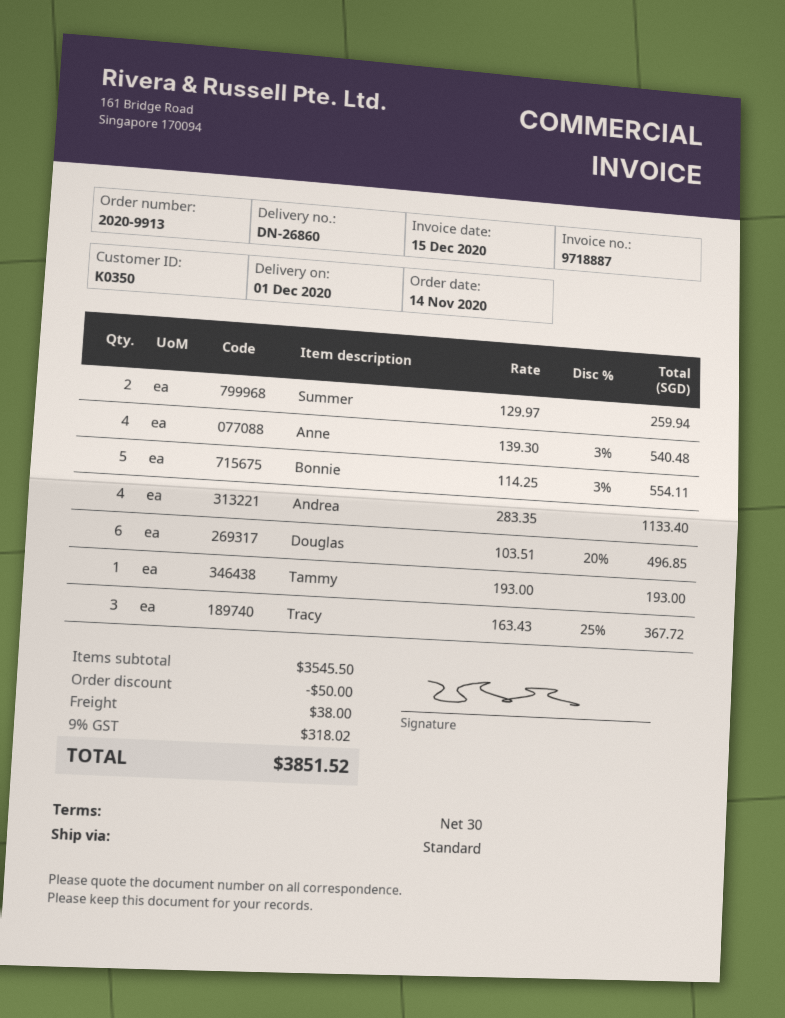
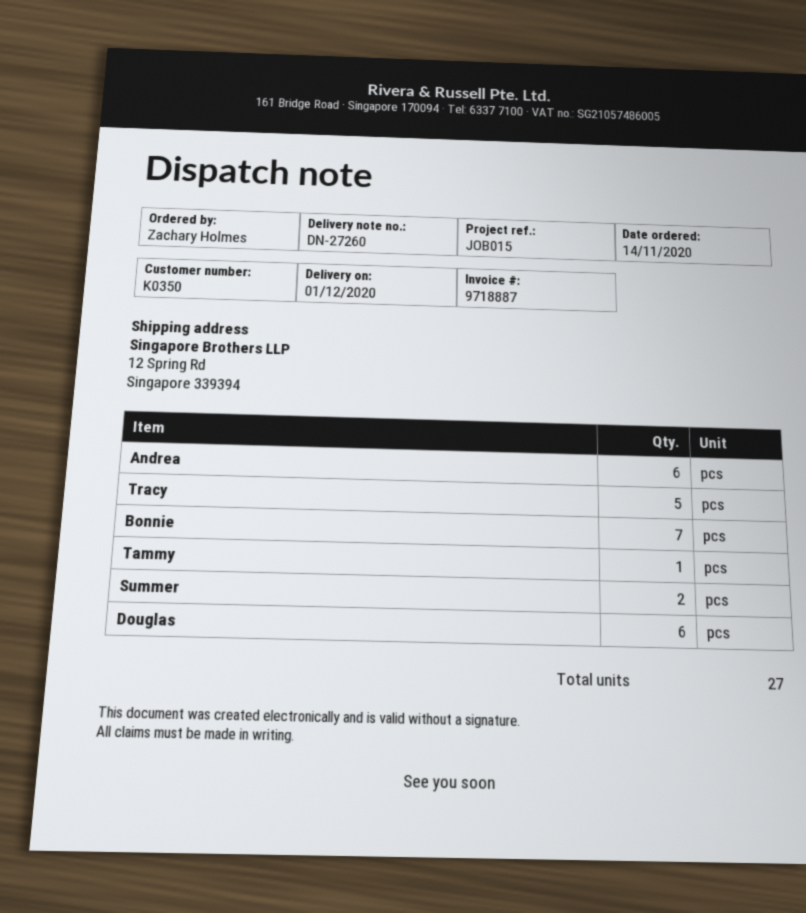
delivery note number: DN-26860 -> DN-27260
Anne: 4 -> none
Bonnie: 5 -> 7
Andrea: 4 -> 6
Tracy: 3 -> 5

